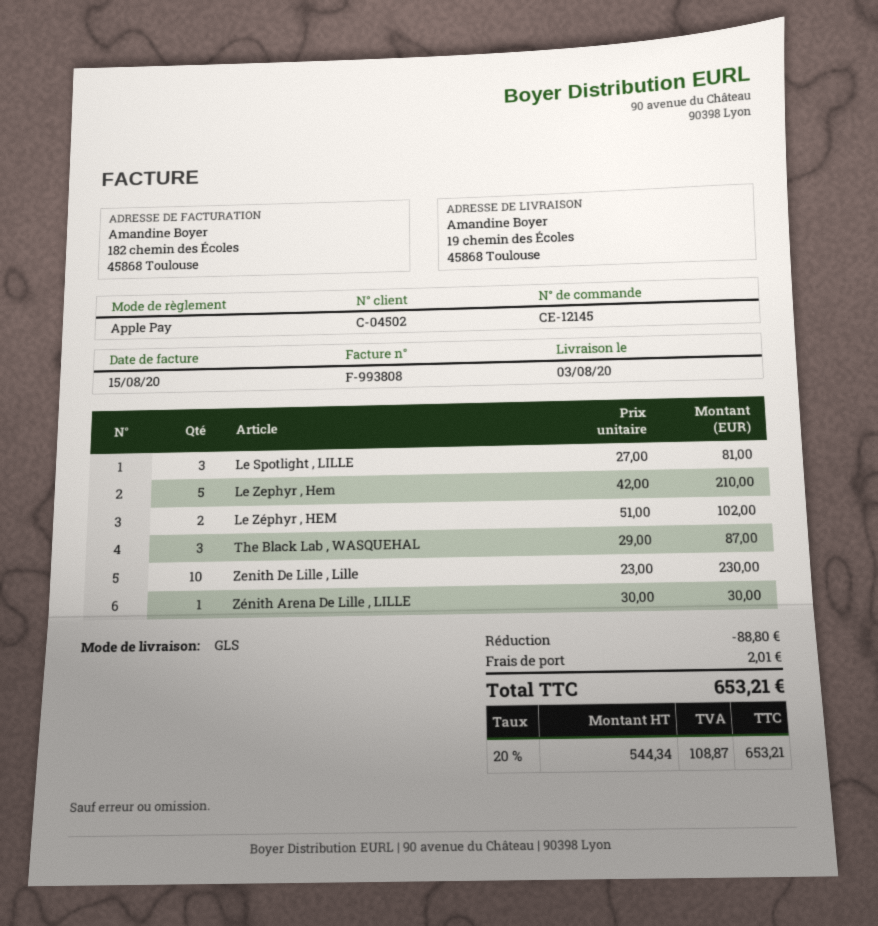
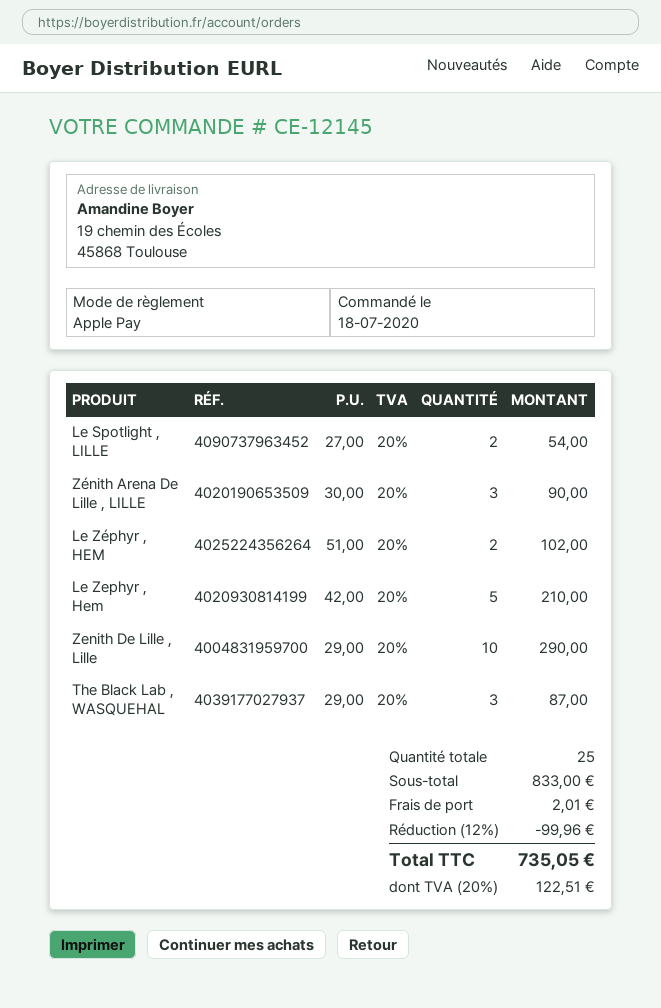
Le Spotlight , LILLE: 3 x 27.00 = 81.00 -> 2 x 27.00 = 54.00
Zenith De Lille , Lille: 10 x 23.00 = 230.00 -> 10 x 29.00 = 290.00
Zénith Arena De Lille , LILLE: 1 x 30.00 = 30.00 -> 3 x 30.00 = 90.00
discount: 88.80 -> 99.96
tax: 20% = 108.87 -> 20% = 122.51
total: 653.21 -> 735.05

